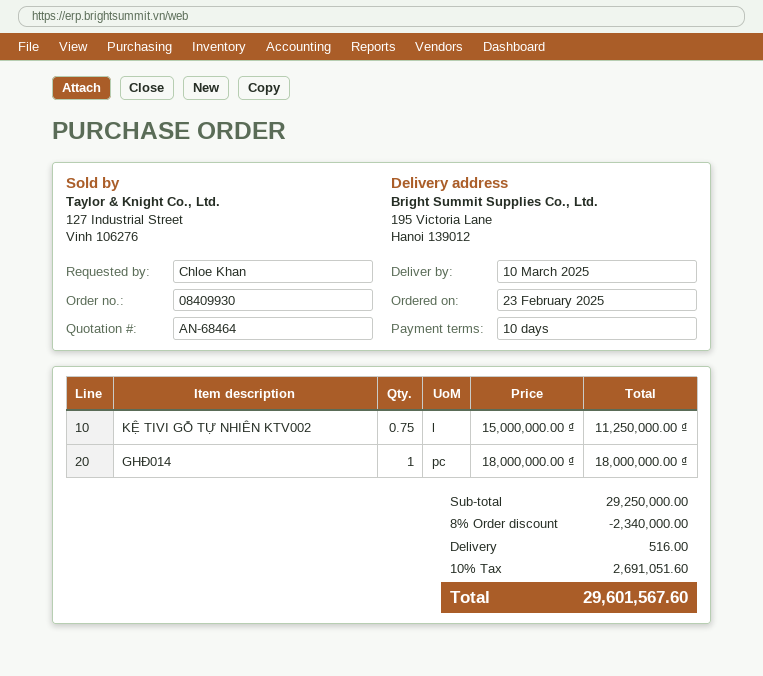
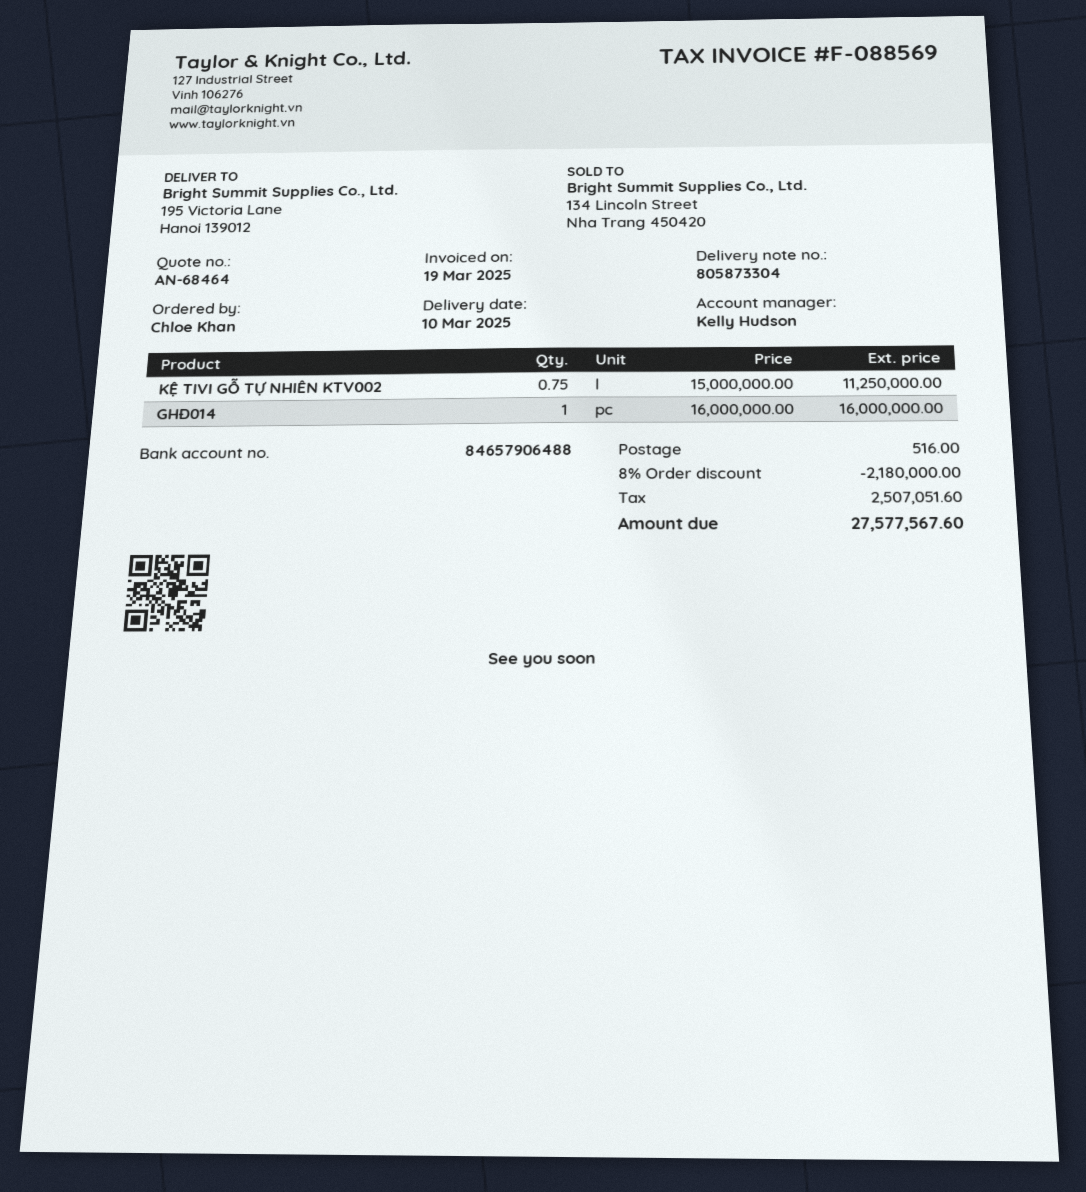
GHĐ014: 1 x 18000000.00 = 18000000.00 -> 1 x 16000000.00 = 16000000.00
discount: 8% = 2340000.00 -> 8% = 2180000.00
tax: 2691051.60 -> 2507051.60
total: 29601567.60 -> 27577567.60

